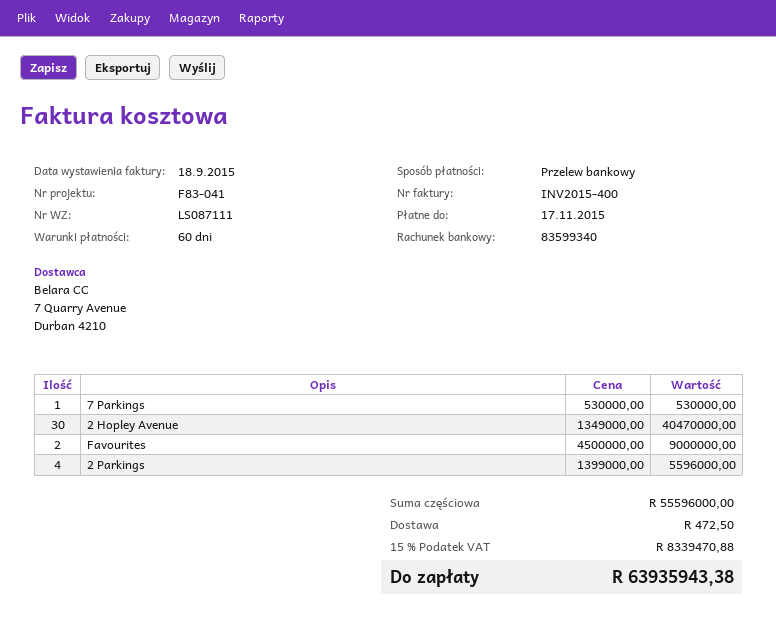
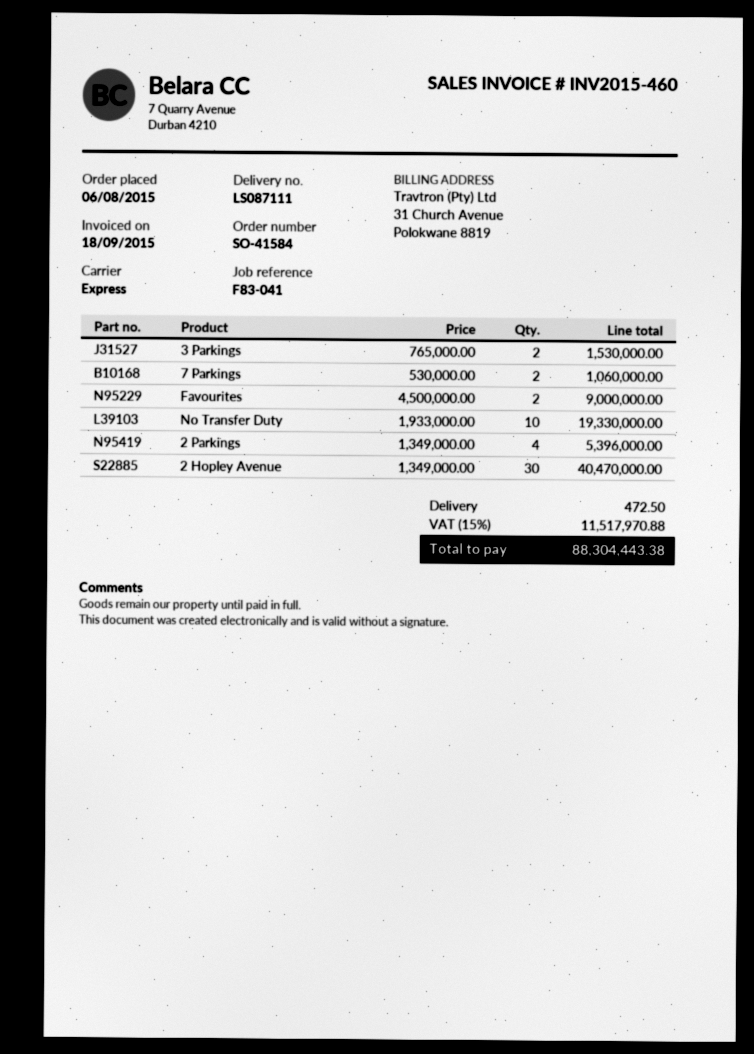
invoice number: INV2015-400 -> INV2015-460
7 Parkings: 1 x 530000.00 = 530000.00 -> 2 x 530000.00 = 1060000.00
2 Parkings: 4 x 1399000.00 = 5596000.00 -> 4 x 1349000.00 = 5396000.00
3 Parkings: none -> 2 x 765000.00 = 1530000.00
No Transfer Duty: none -> 10 x 1933000.00 = 19330000.00
tax: 15% = 8339470.88 -> 15% = 11517970.88
total: 63935943.38 -> 88304443.38

